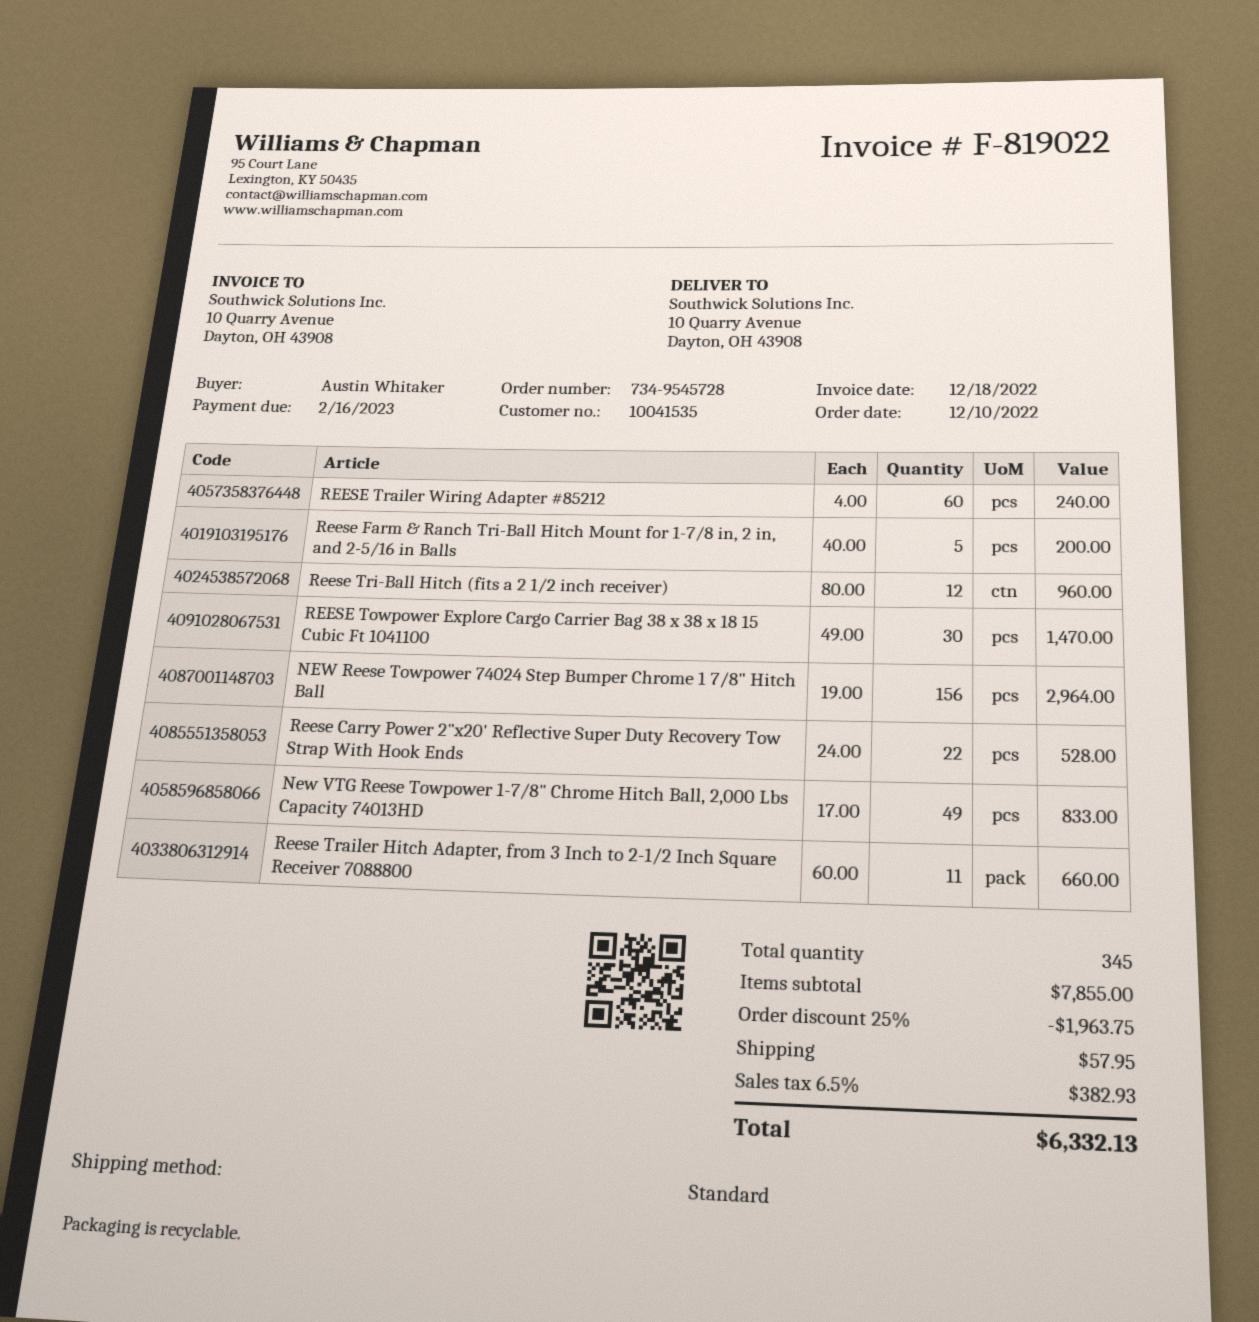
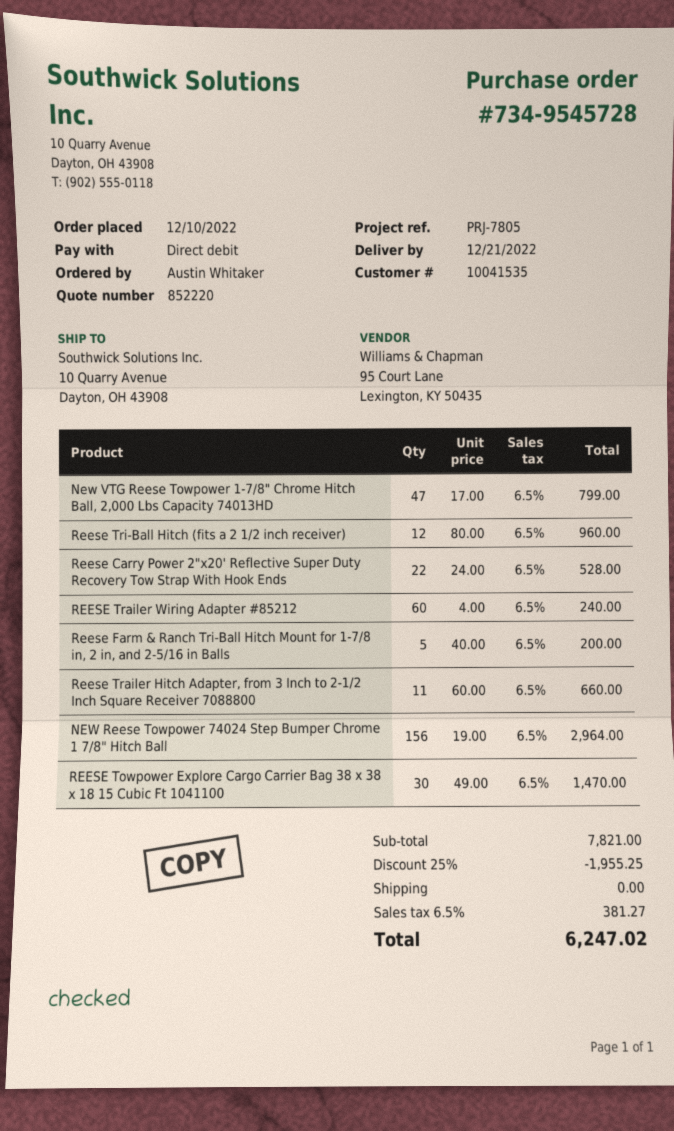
New VTG Reese Towpower 1-7/8" Chrome Hitch Ball, 2,000 Lbs Capacity 74013HD: 49 x 17.00 = 833.00 -> 47 x 17.00 = 799.00
subtotal: 7855.00 -> 7821.00
discount: 25% = 1963.75 -> 25% = 1955.25
shipping: 57.95 -> 0.00
tax: 6.5% = 382.93 -> 6.5% = 381.27
total: 6332.13 -> 6247.02

